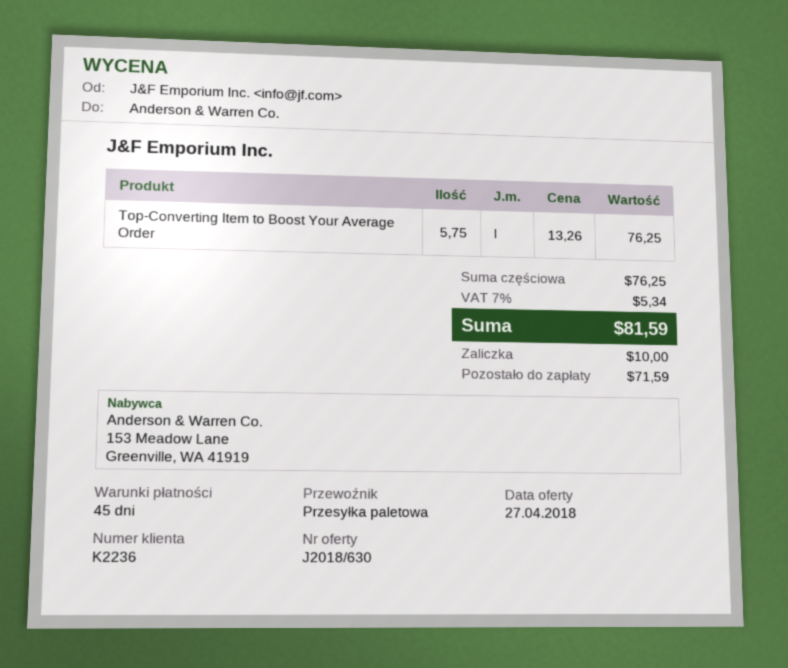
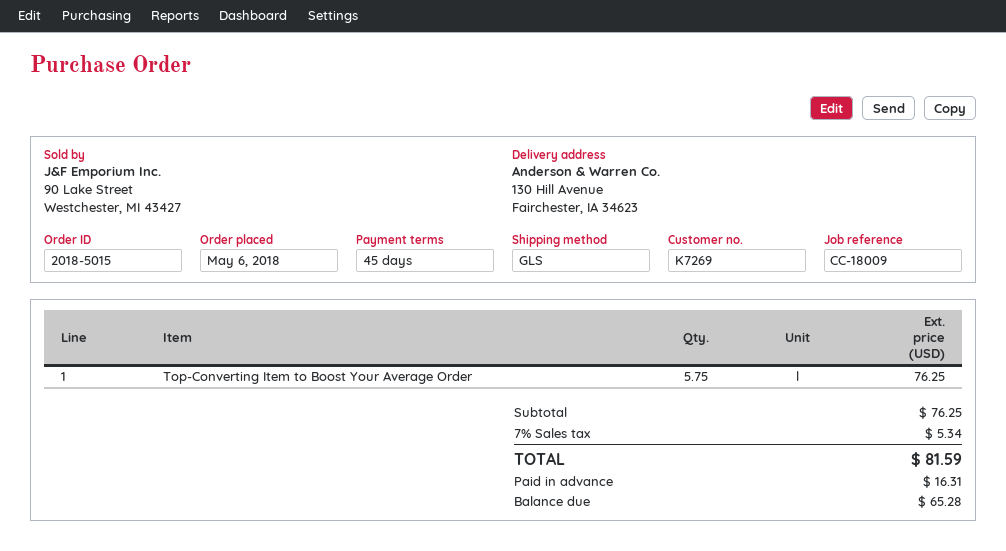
customer number: K2236 -> K7269
shipping method: pallet freight -> GLS
deposit: 10.00 -> 16.31
balance: 71.59 -> 65.28

